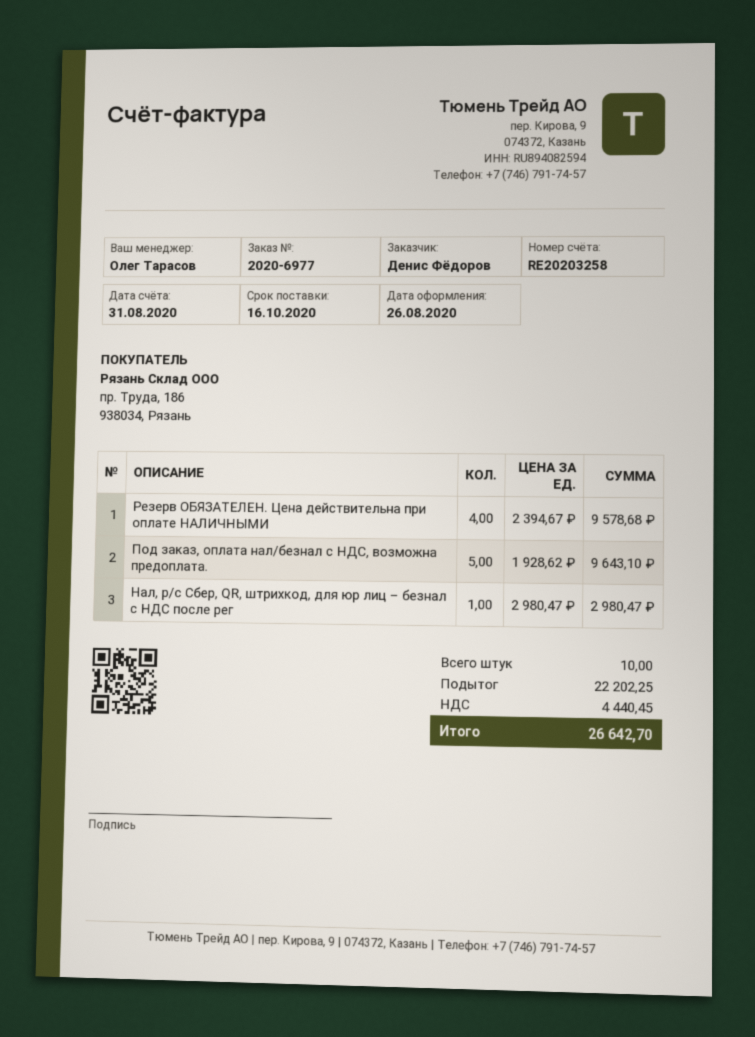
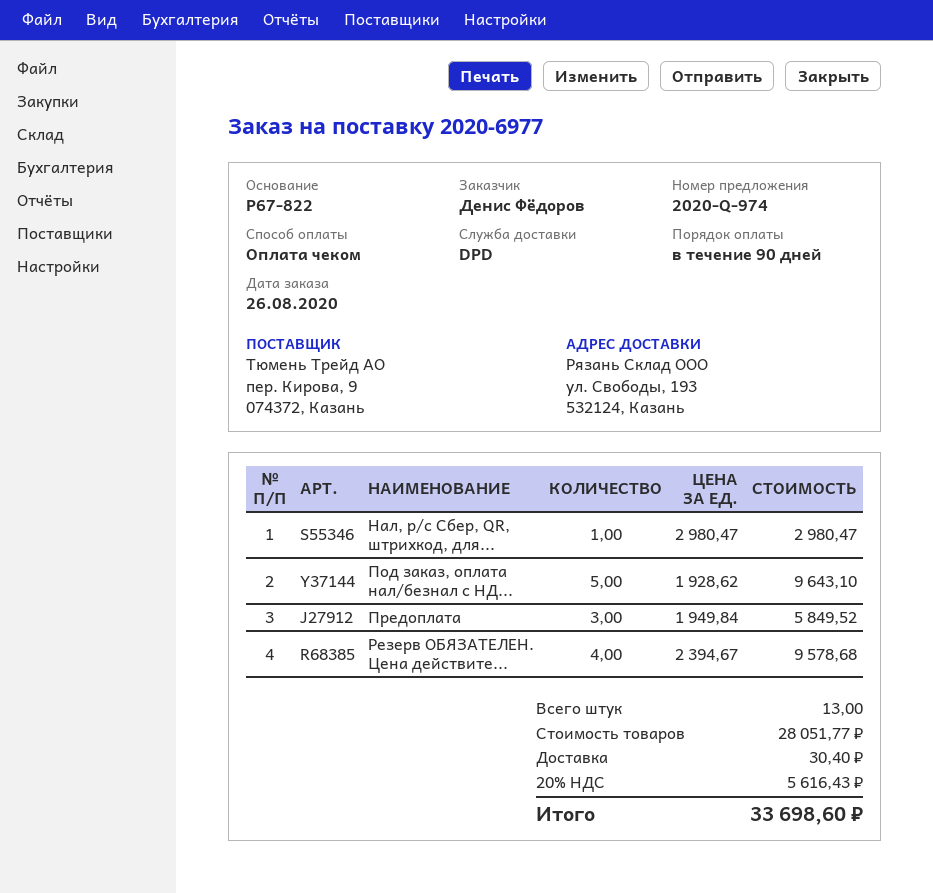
Предоплата: none -> 3 x 1949.84 = 5849.52
total quantity: 10 -> 13
subtotal: 22202.25 -> 28051.77
shipping: none -> 30.40
tax: 4440.45 -> 5616.43
total: 26642.70 -> 33698.60

